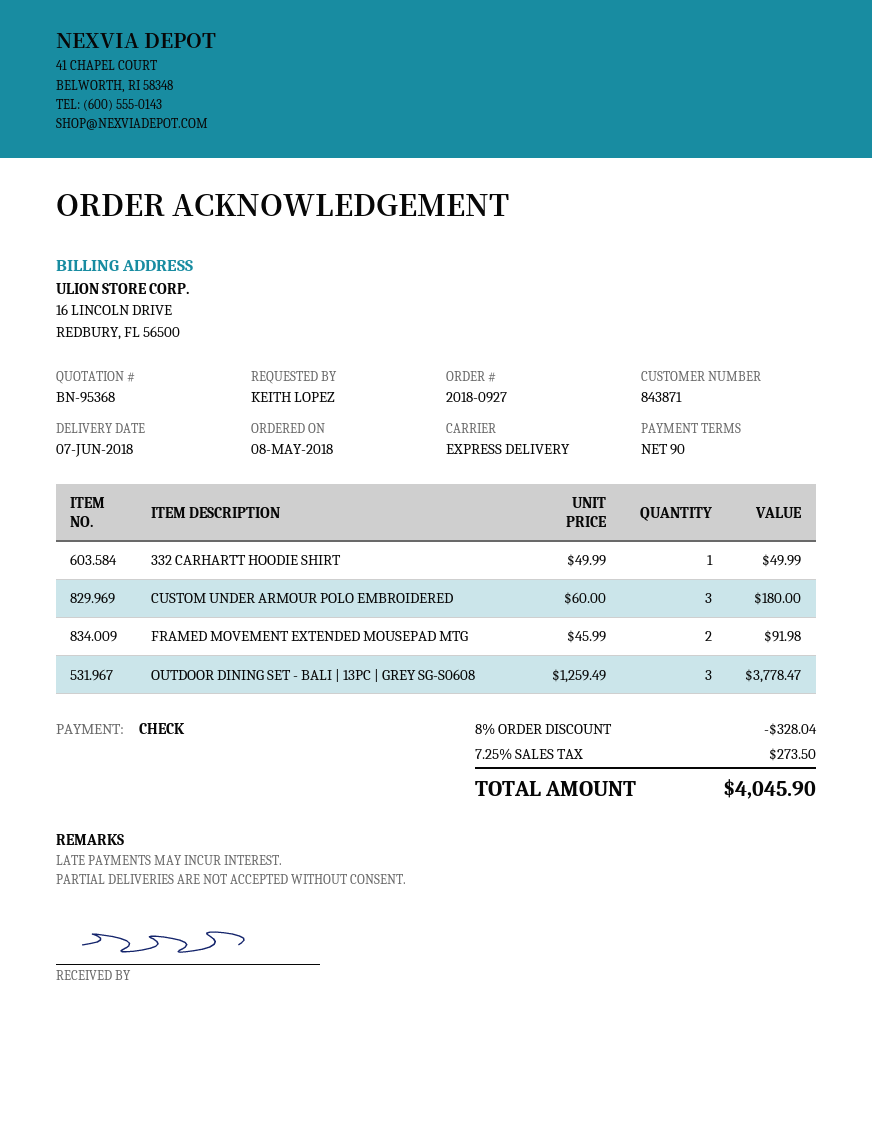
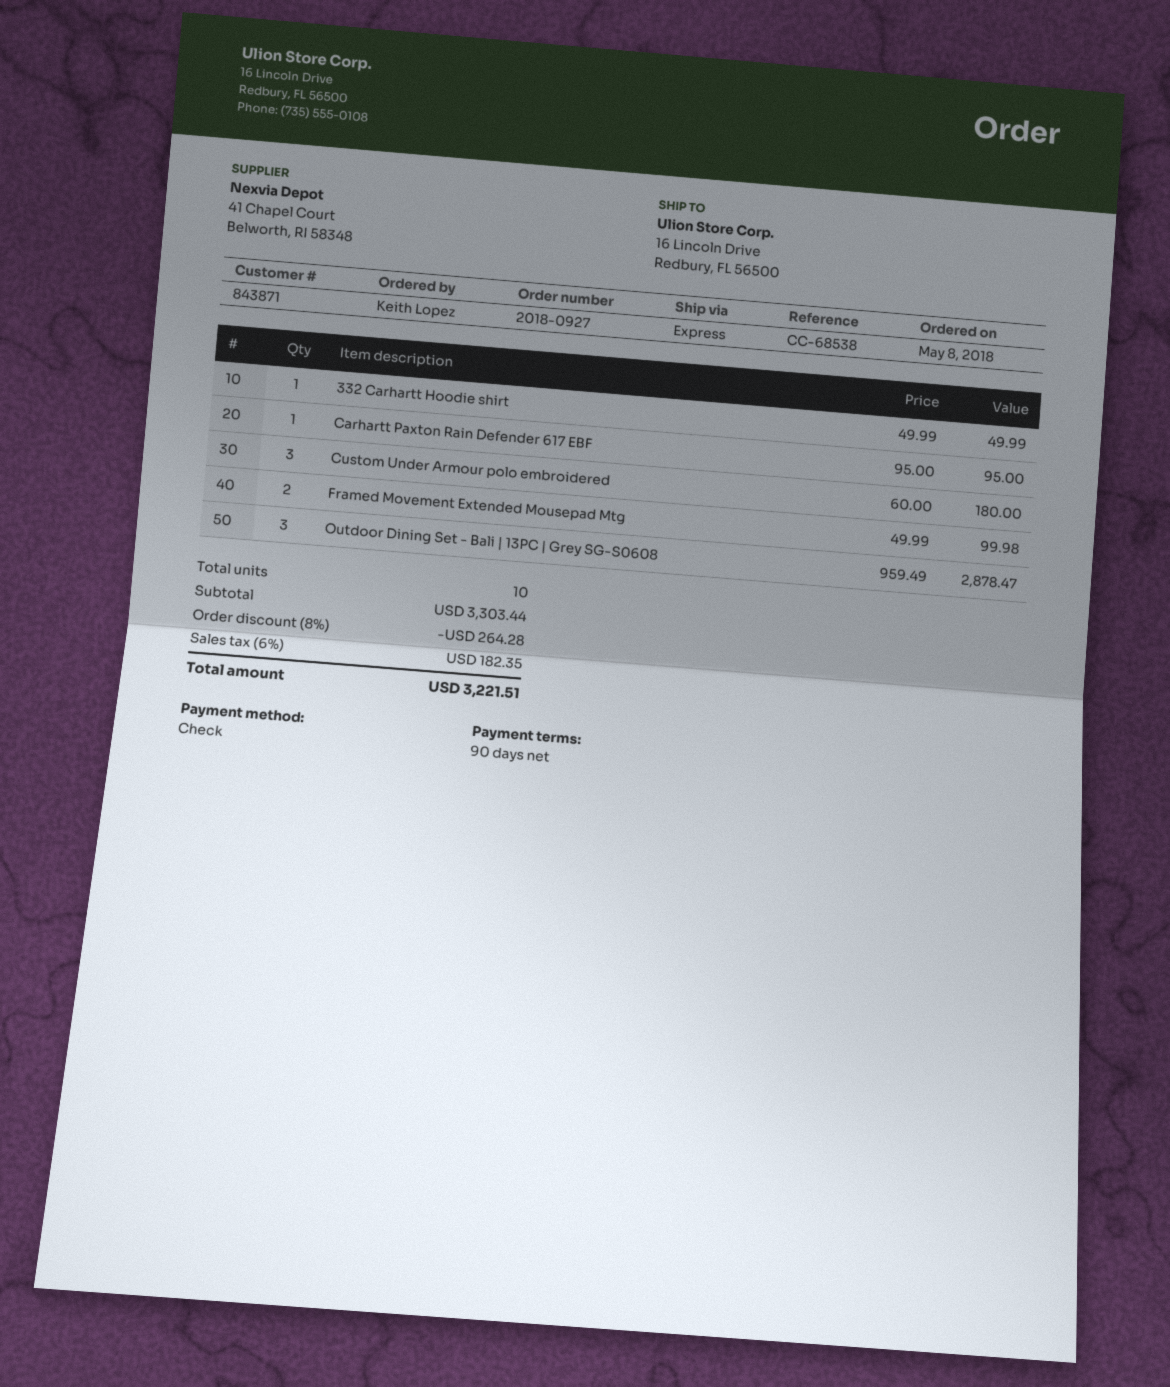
FRAMED MOVEMENT EXTENDED MOUSEPAD MTG: 2 x 45.99 = 91.98 -> 2 x 49.99 = 99.98
OUTDOOR DINING SET - BALI | 13PC | GREY SG-S0608: 3 x 1259.49 = 3778.47 -> 3 x 959.49 = 2878.47
Carhartt Paxton Rain Defender 617 EBF: none -> 1 x 95.00 = 95.00
discount: 8% = 328.04 -> 8% = 264.28
tax: 7.25% = 273.50 -> 6% = 182.35
total: 4045.90 -> 3221.51

